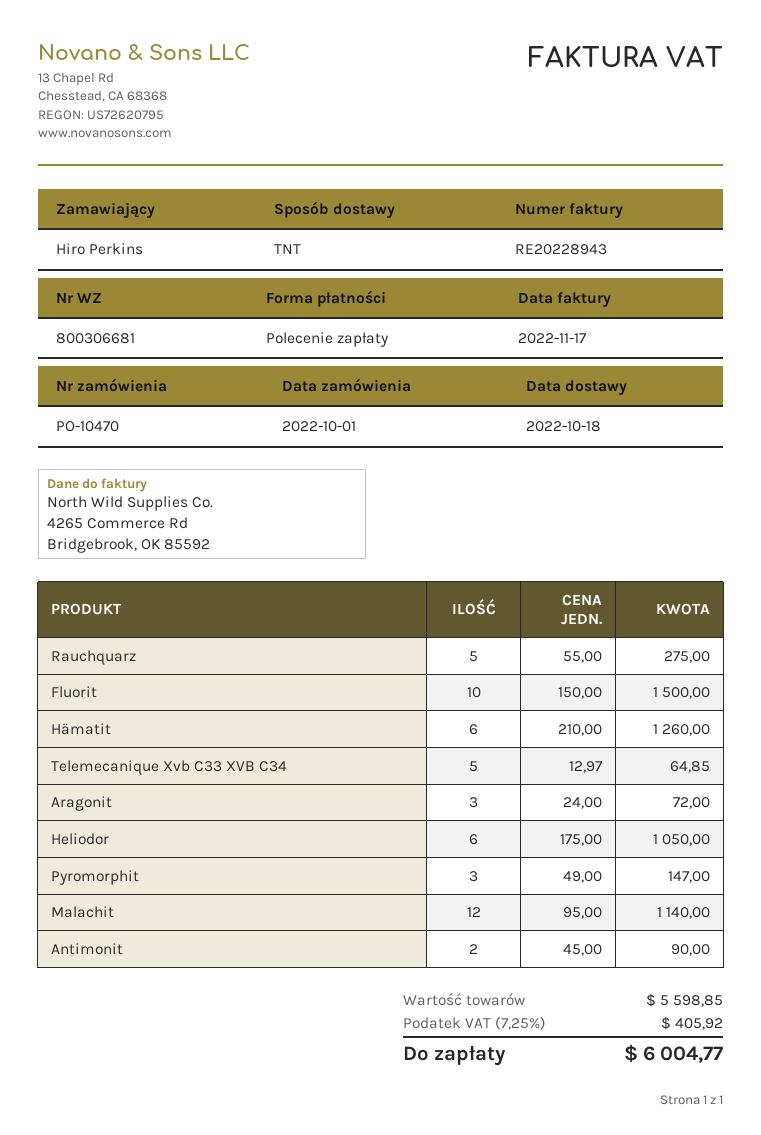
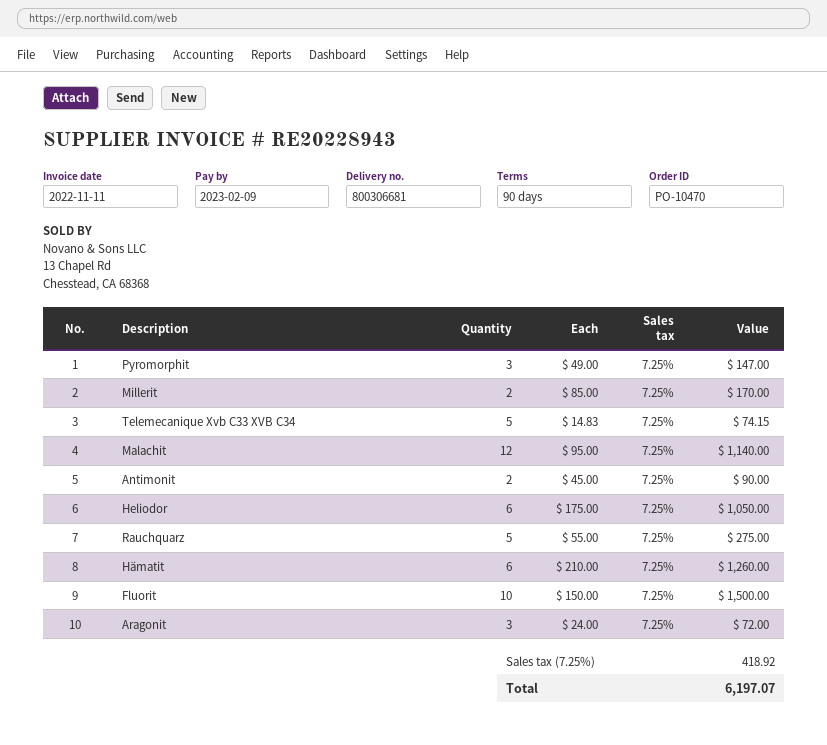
invoice date: 2022-11-17 -> 2022-11-11
Telemecanique Xvb C33 XVB C34: 5 x 12.97 = 64.85 -> 5 x 14.83 = 74.15
Millerit: none -> 2 x 85.00 = 170.00
tax: 7.25% = 405.92 -> 7.25% = 418.92
total: 6004.77 -> 6197.07

